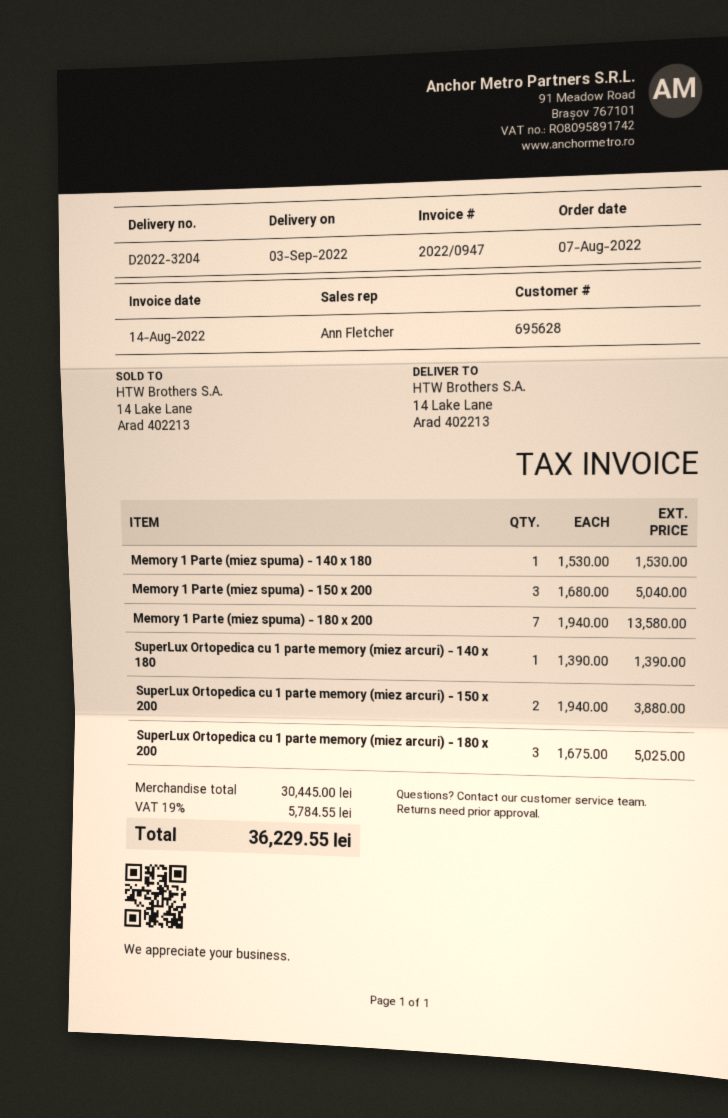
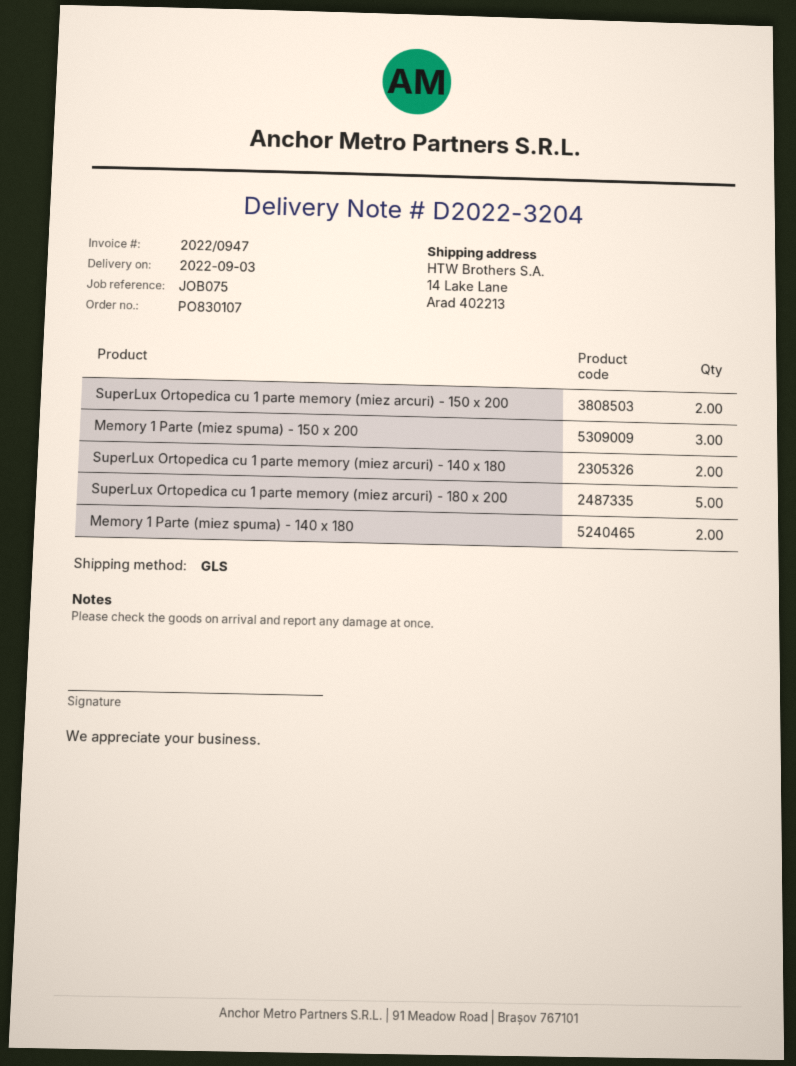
Memory 1 Parte (miez spuma) - 140 x 180: 1 -> 2
Memory 1 Parte (miez spuma) - 180 x 200: 7 -> none
SuperLux Ortopedica cu 1 parte memory (miez arcuri) - 140 x 180: 1 -> 2
SuperLux Ortopedica cu 1 parte memory (miez arcuri) - 180 x 200: 3 -> 5

